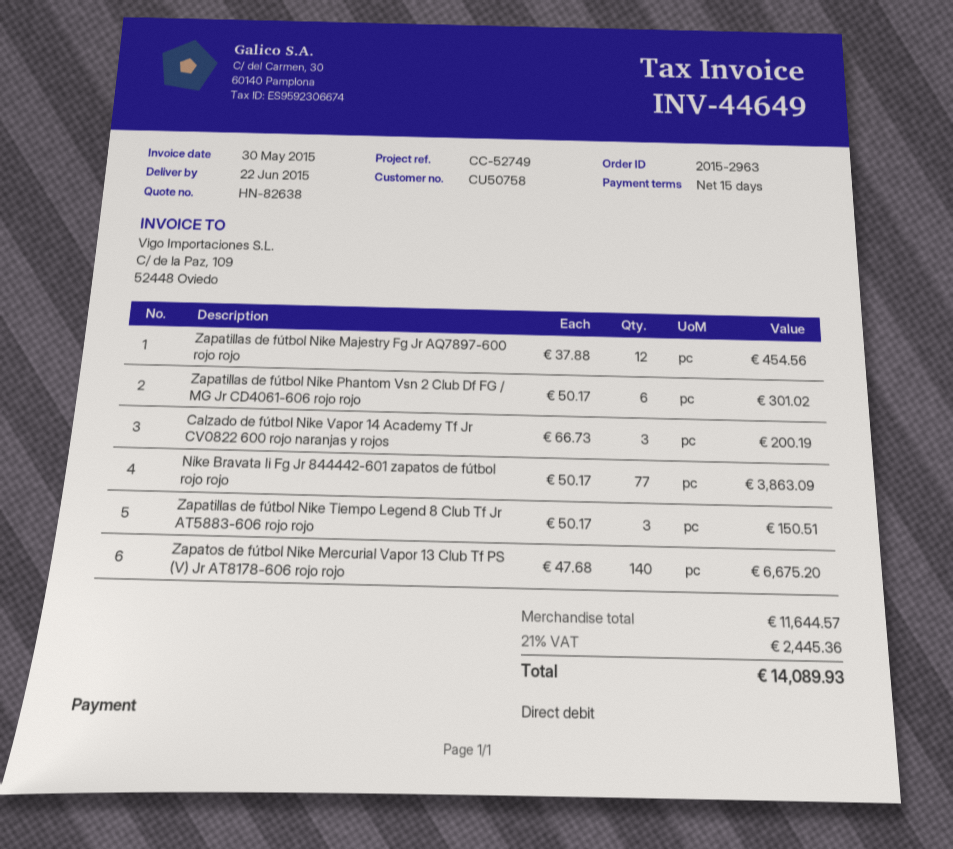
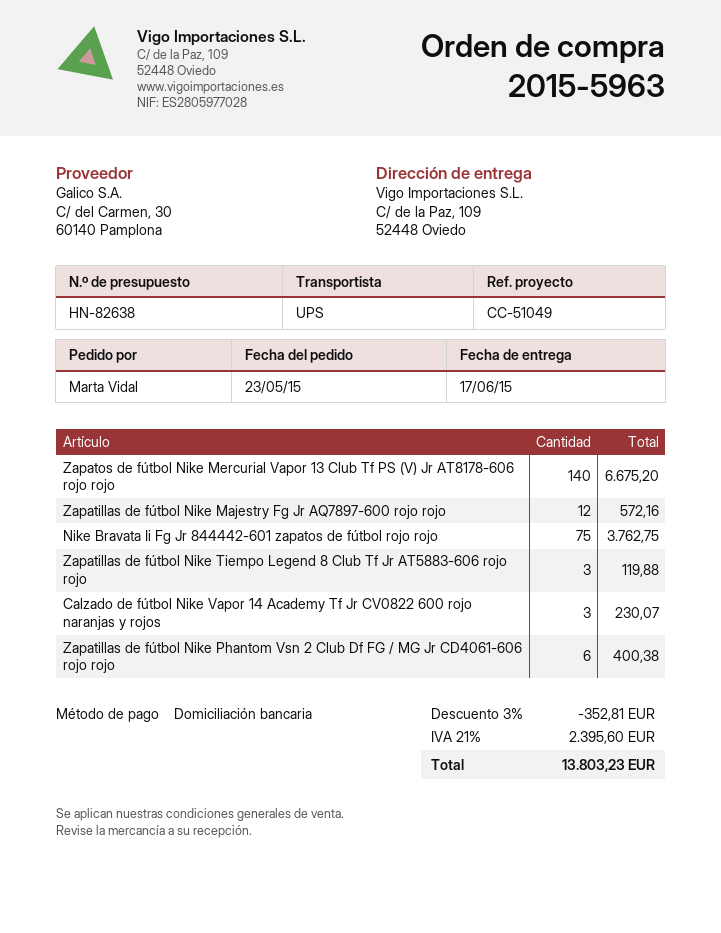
order number: 2015-2963 -> 2015-5963
delivery date: 2015-06-22 -> 2015-06-17
reference: CC-52749 -> CC-51049
Zapatillas de fútbol Nike Majestry Fg Jr AQ7897-600 rojo rojo: 12 for 454.56 -> 12 for 572.16
Zapatillas de fútbol Nike Phantom Vsn 2 Club Df FG / MG Jr CD4061-606 rojo rojo: 6 for 301.02 -> 6 for 400.38
Calzado de fútbol Nike Vapor 14 Academy Tf Jr CV0822 600 rojo naranjas y rojos: 3 for 200.19 -> 3 for 230.07
Nike Bravata Ii Fg Jr 844442-601 zapatos de fútbol rojo rojo: 77 for 3863.09 -> 75 for 3762.75
Zapatillas de fútbol Nike Tiempo Legend 8 Club Tf Jr AT5883-606 rojo rojo: 3 for 150.51 -> 3 for 119.88
discount: none -> 3% = 352.81
tax: 21% = 2445.36 -> 21% = 2395.60
total: 14089.93 -> 13803.23

